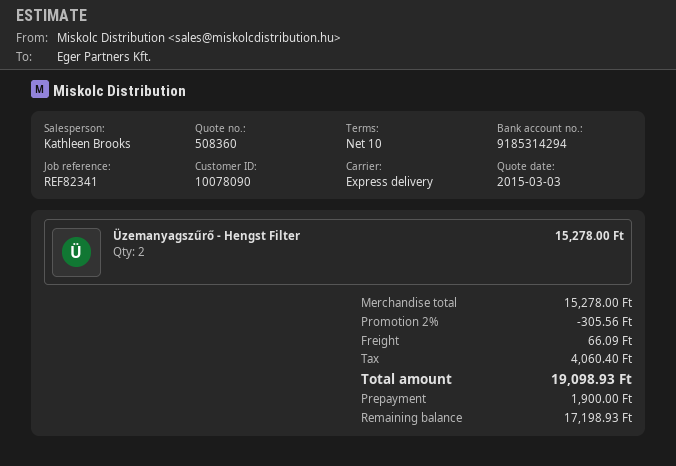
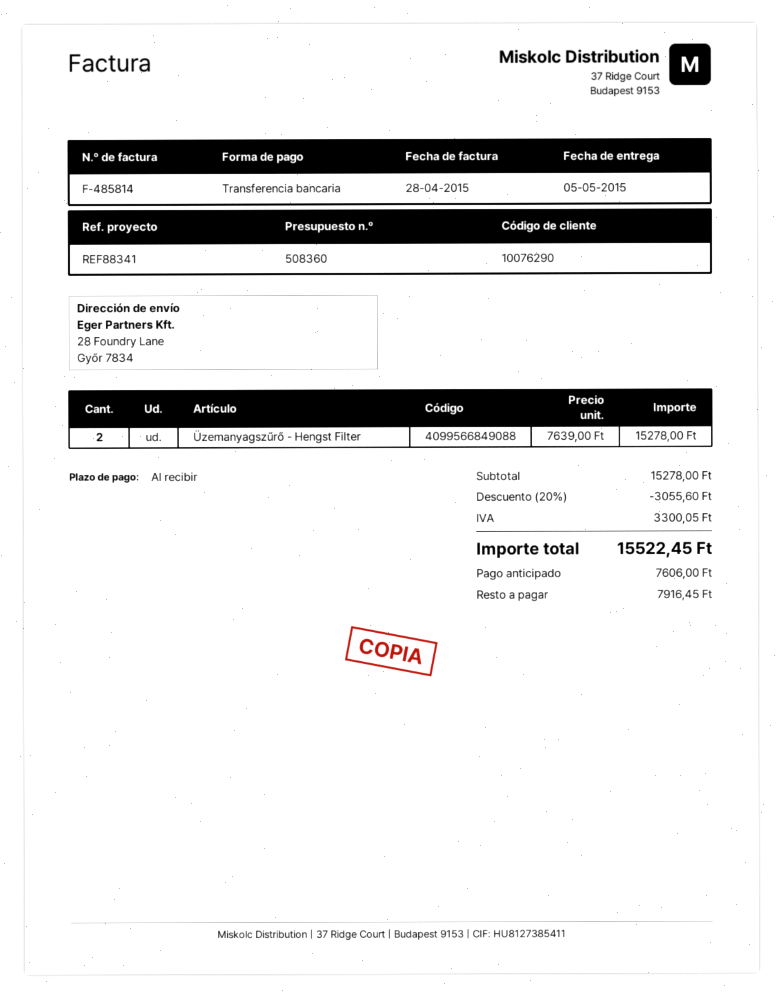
payment terms: 10 days -> on receipt
customer number: 10078090 -> 10076290
reference: REF82341 -> REF88341
discount: 2% = 305.56 -> 20% = 3055.60
shipping: 66.09 -> none
tax: 4060.40 -> 3300.05
total: 19098.93 -> 15522.45
deposit: 1900.00 -> 7606.00
balance: 17198.93 -> 7916.45

